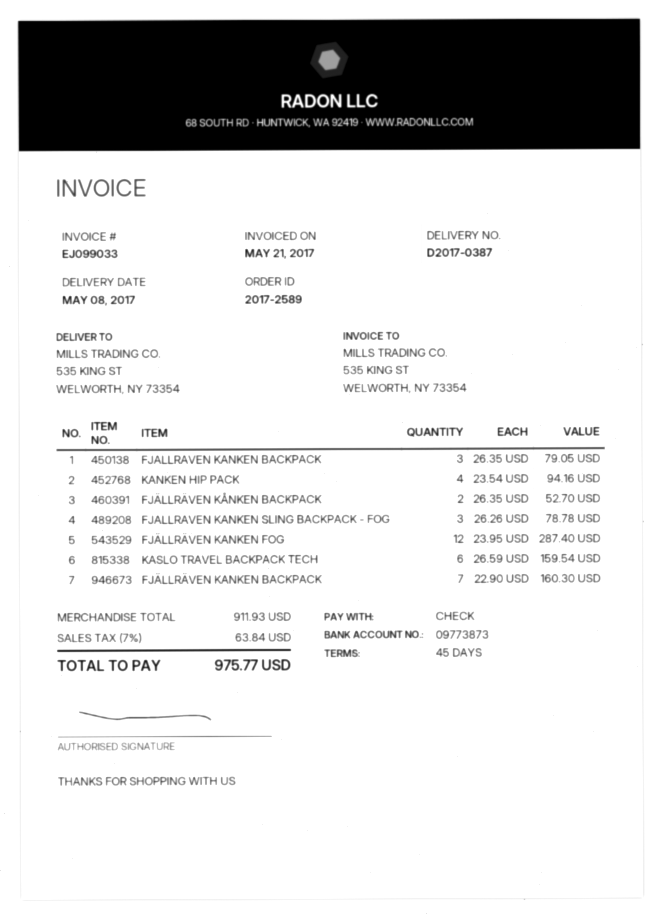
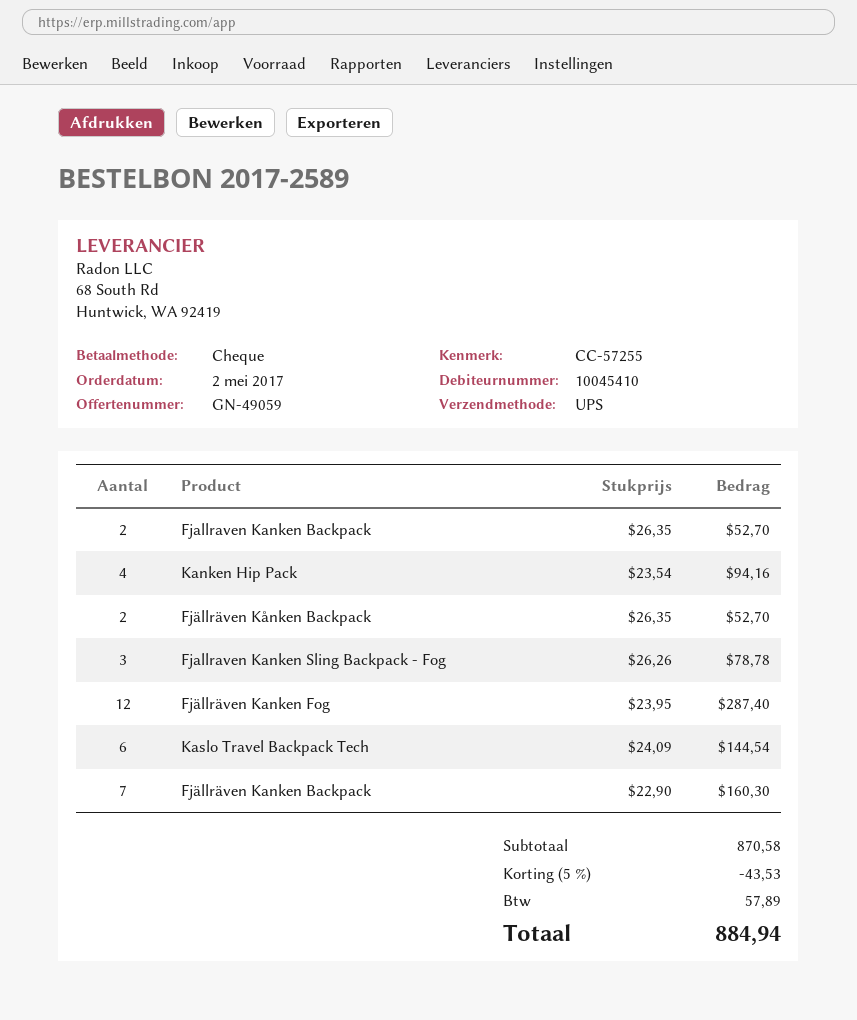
FJALLRAVEN KANKEN BACKPACK: 3 x 26.35 = 79.05 -> 2 x 26.35 = 52.70
KASLO TRAVEL BACKPACK TECH: 6 x 26.59 = 159.54 -> 6 x 24.09 = 144.54
subtotal: 911.93 -> 870.58
discount: none -> 5% = 43.53
tax: 63.84 -> 57.89
total: 975.77 -> 884.94

